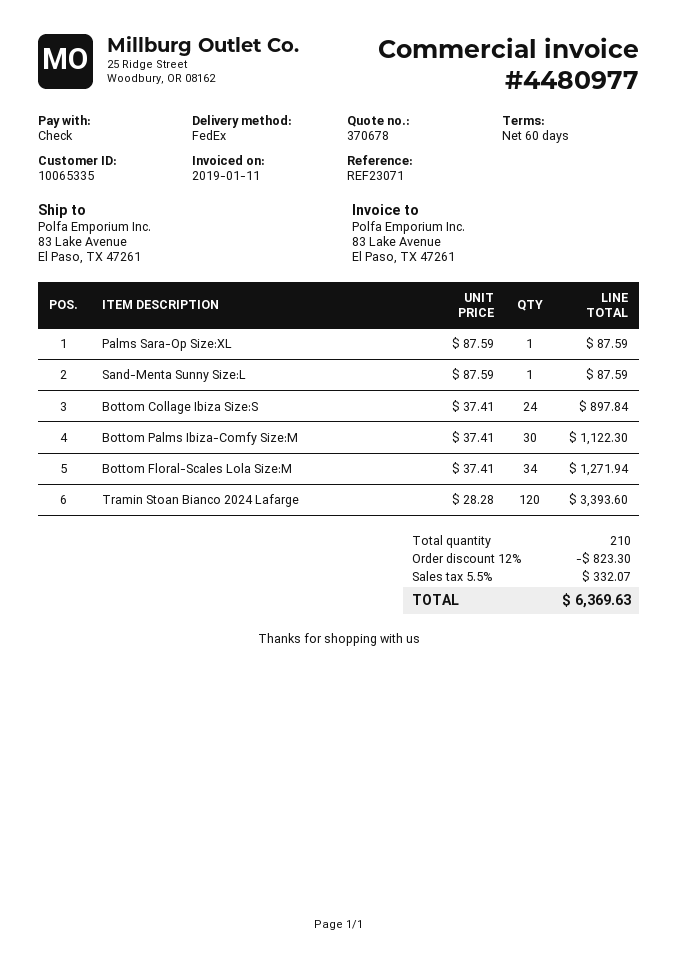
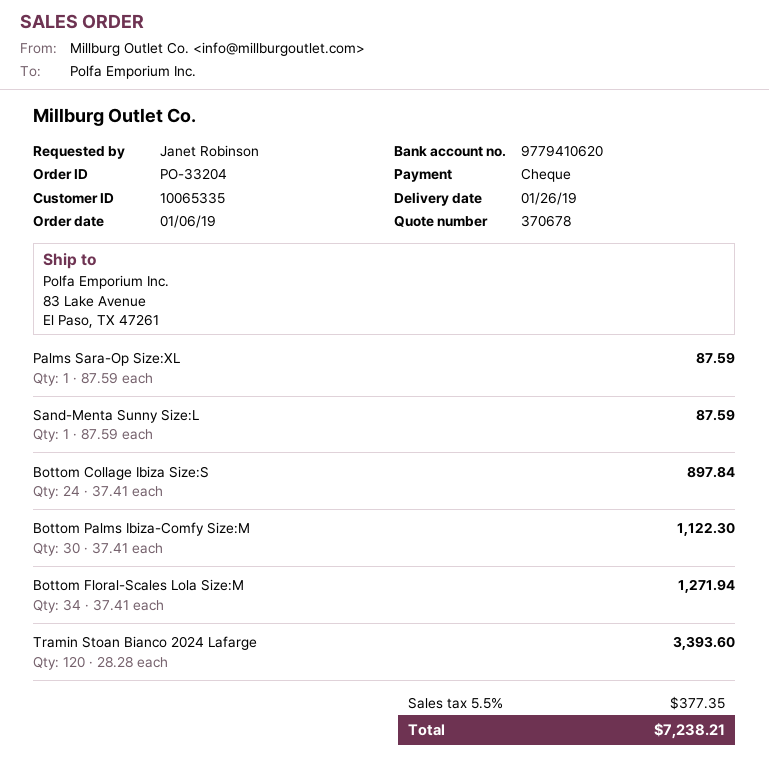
discount: 12% = 823.30 -> none
tax: 5.5% = 332.07 -> 5.5% = 377.35
total: 6369.63 -> 7238.21

